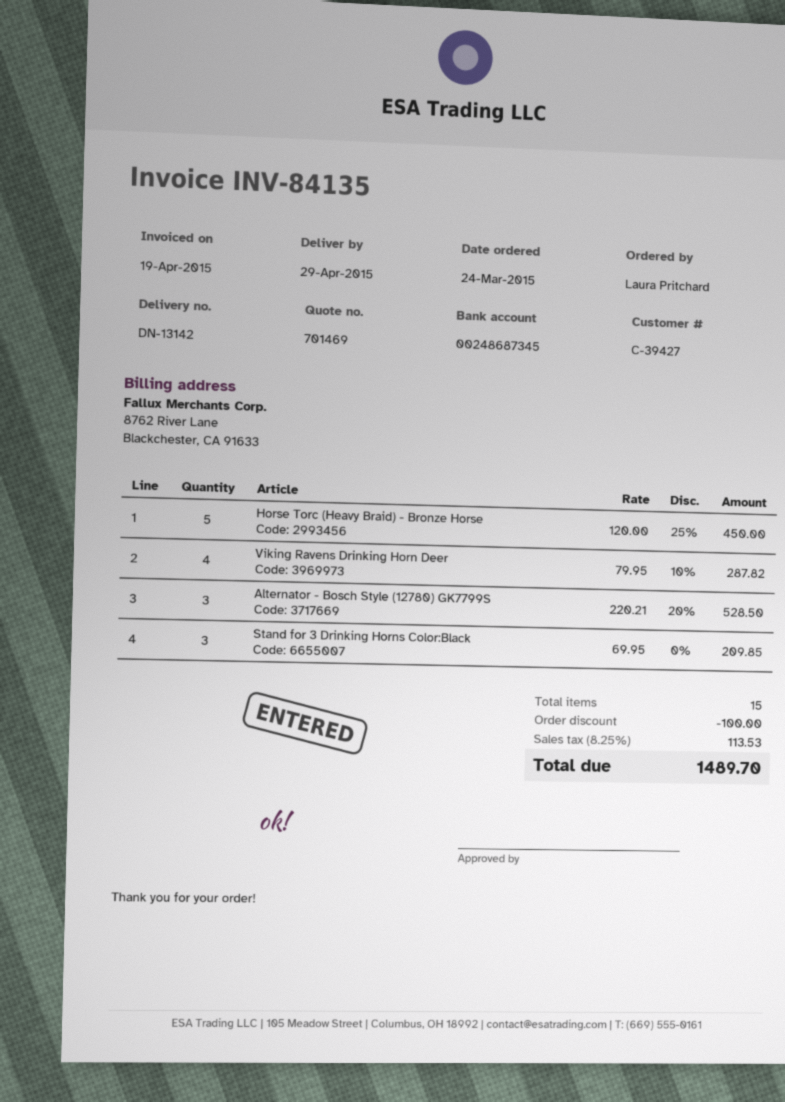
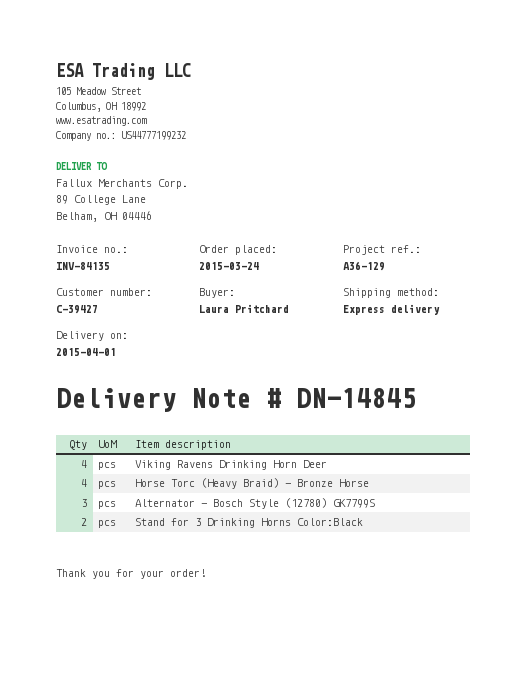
delivery note number: DN-13142 -> DN-14845
delivery date: 2015-04-29 -> 2015-04-01
Horse Torc (Heavy Braid) - Bronze Horse: 5 -> 4
Stand for 3 Drinking Horns Color:Black: 3 -> 2

